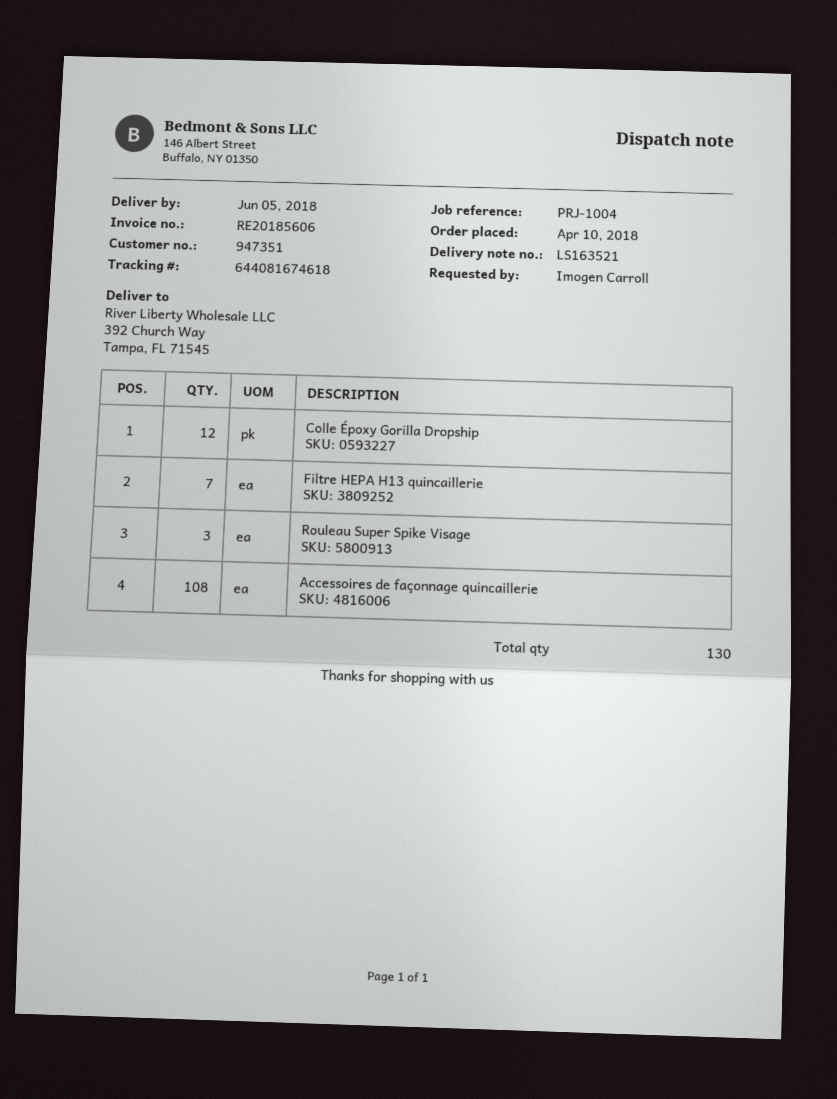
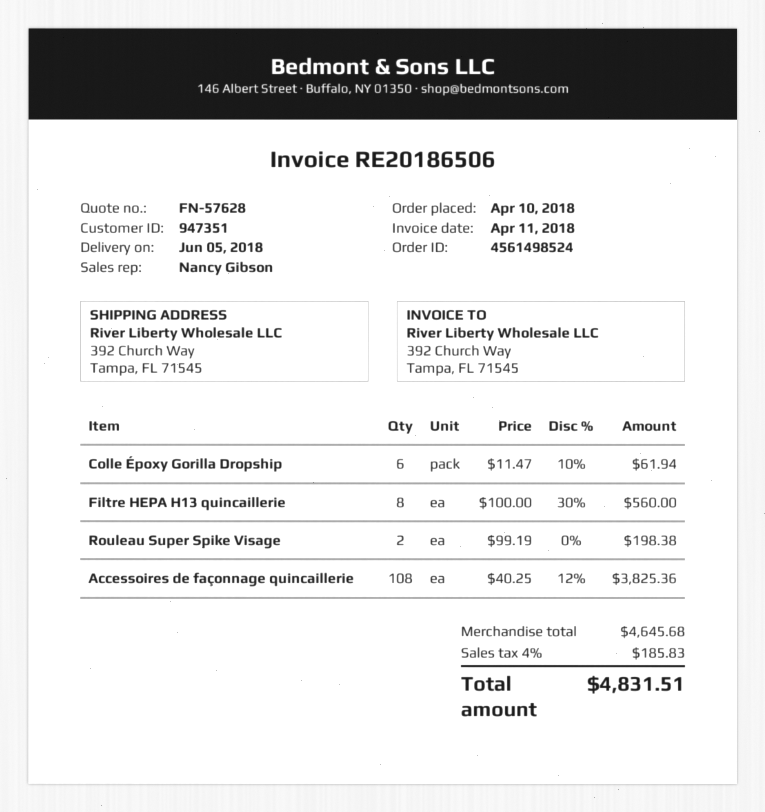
invoice number: RE20185606 -> RE20186506
Colle Époxy Gorilla Dropship: 12 -> 6
Filtre HEPA H13 quincaillerie: 7 -> 8
Rouleau Super Spike Visage: 3 -> 2

